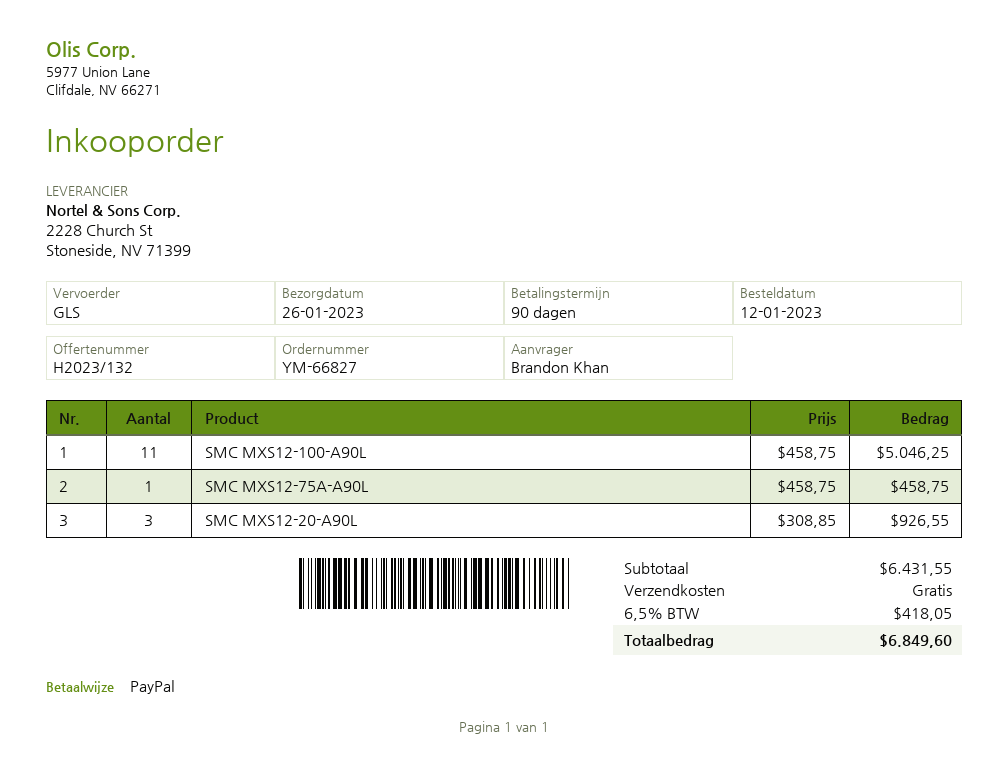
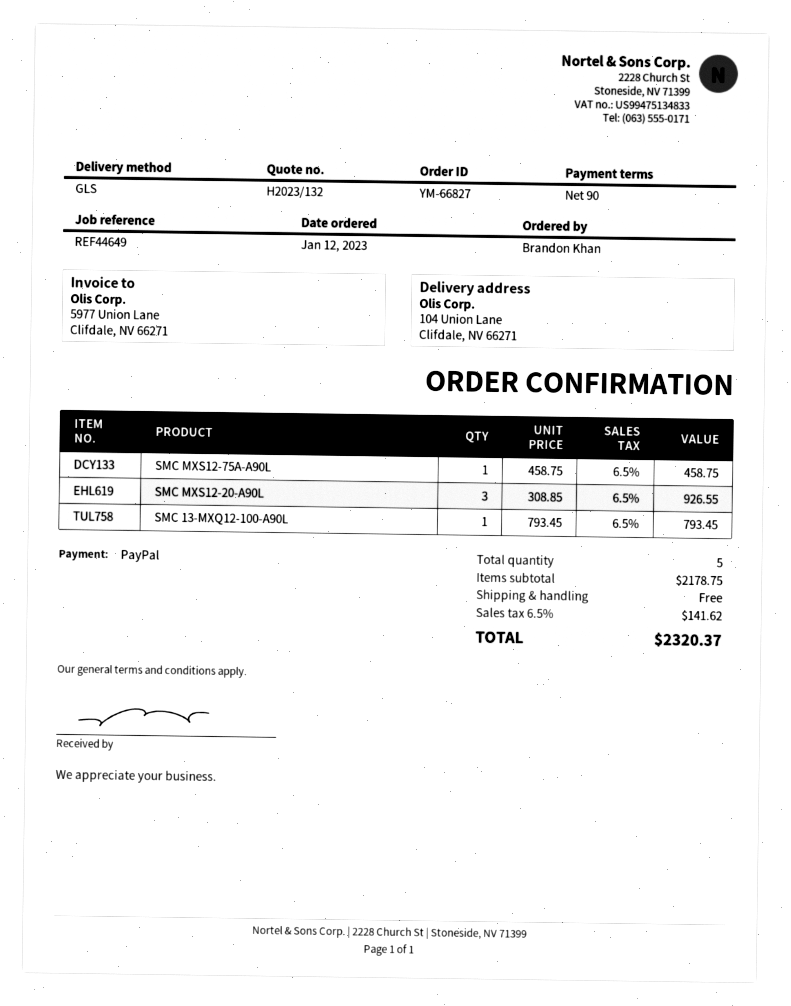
SMC MXS12-100-A90L: 11 x 458.75 = 5046.25 -> none
SMC 13-MXQ12-100-A90L: none -> 1 x 793.45 = 793.45
subtotal: 6431.55 -> 2178.75
tax: 6.5% = 418.05 -> 6.5% = 141.62
total: 6849.60 -> 2320.37

